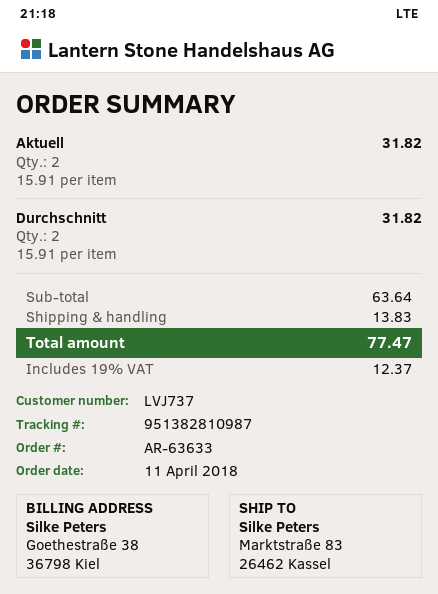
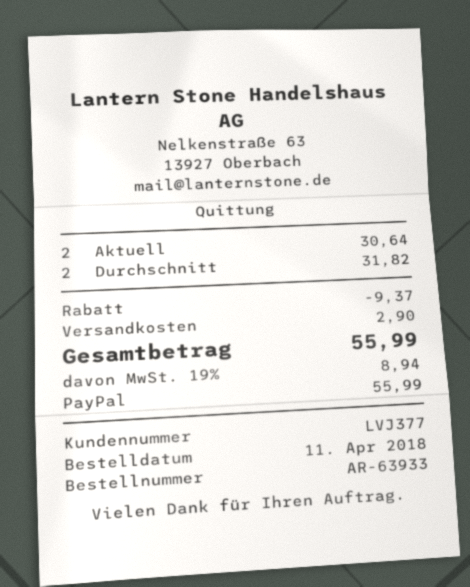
order number: AR-63633 -> AR-63933
customer number: LVJ737 -> LVJ377
Aktuell: 2 for 31.82 -> 2 for 30.64
discount: none -> 9.37
shipping: 13.83 -> 2.90
tax: 19% = 12.37 -> 19% = 8.94
total: 77.47 -> 55.99

